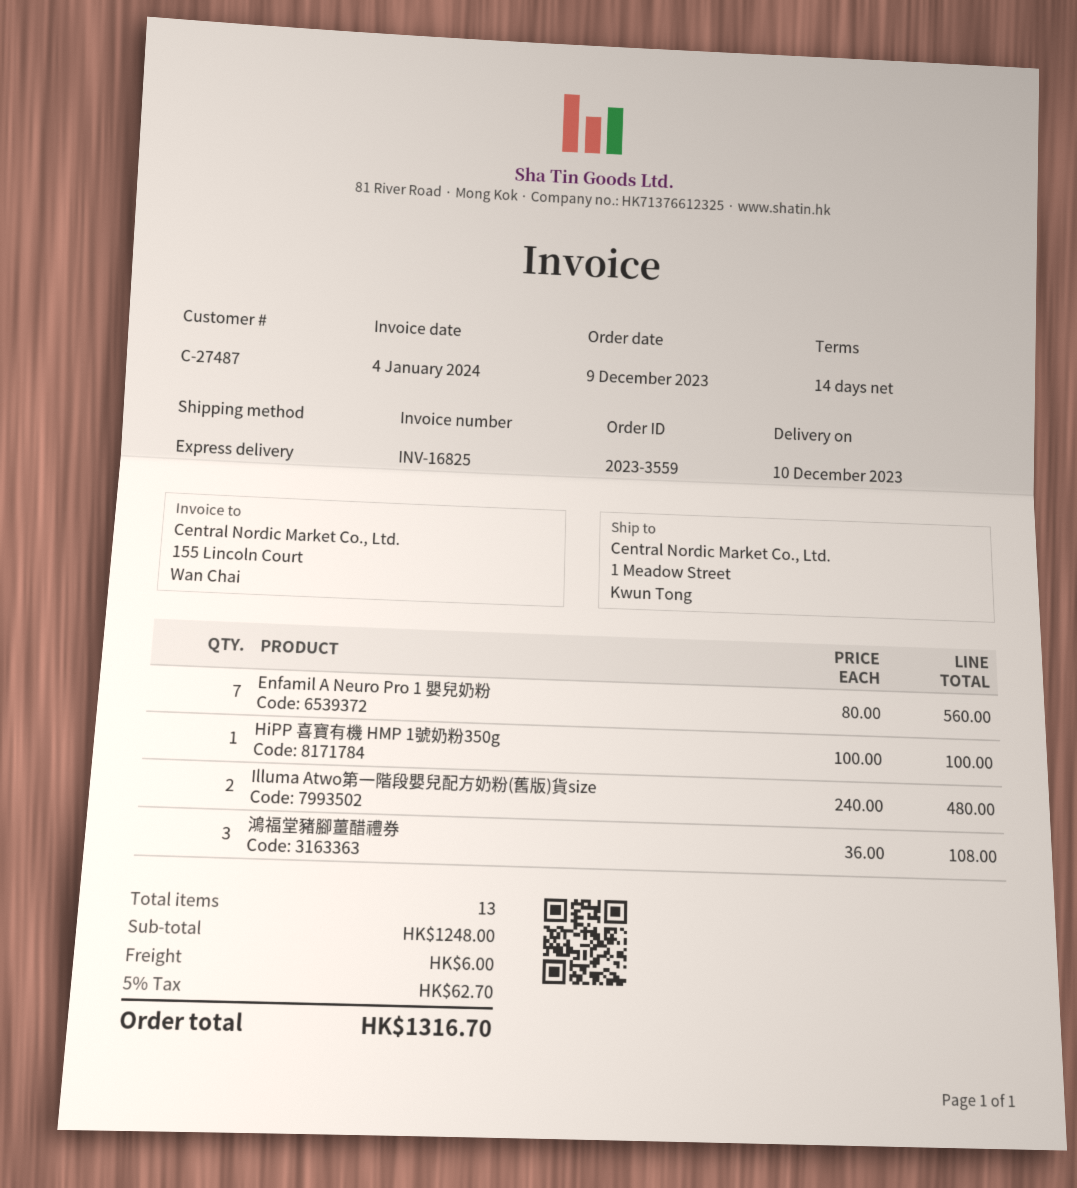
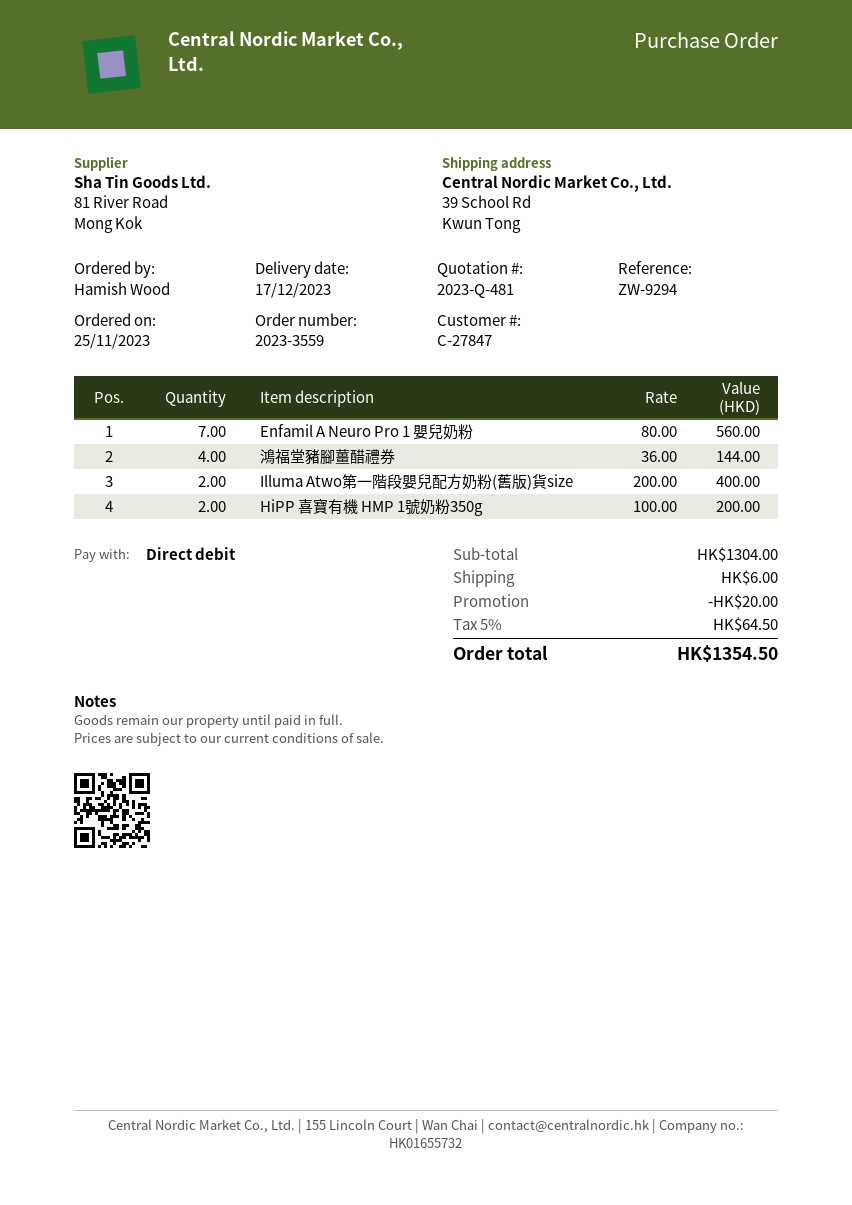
order date: 2023-12-09 -> 2023-11-25
delivery date: 2023-12-10 -> 2023-12-17
customer number: C-27487 -> C-27847
ship to: 1 Meadow Street, Kwun Tong -> 39 School Rd, Kwun Tong
HiPP 喜寶有機 HMP 1號奶粉350g: 1 x 100.00 = 100.00 -> 2 x 100.00 = 200.00
Illuma Atwo第一階段嬰兒配方奶粉(舊版)貨size: 2 x 240.00 = 480.00 -> 2 x 200.00 = 400.00
鴻福堂豬腳薑醋禮券: 3 x 36.00 = 108.00 -> 4 x 36.00 = 144.00
subtotal: 1248.00 -> 1304.00
discount: none -> 20.00
tax: 5% = 62.70 -> 5% = 64.50
total: 1316.70 -> 1354.50

